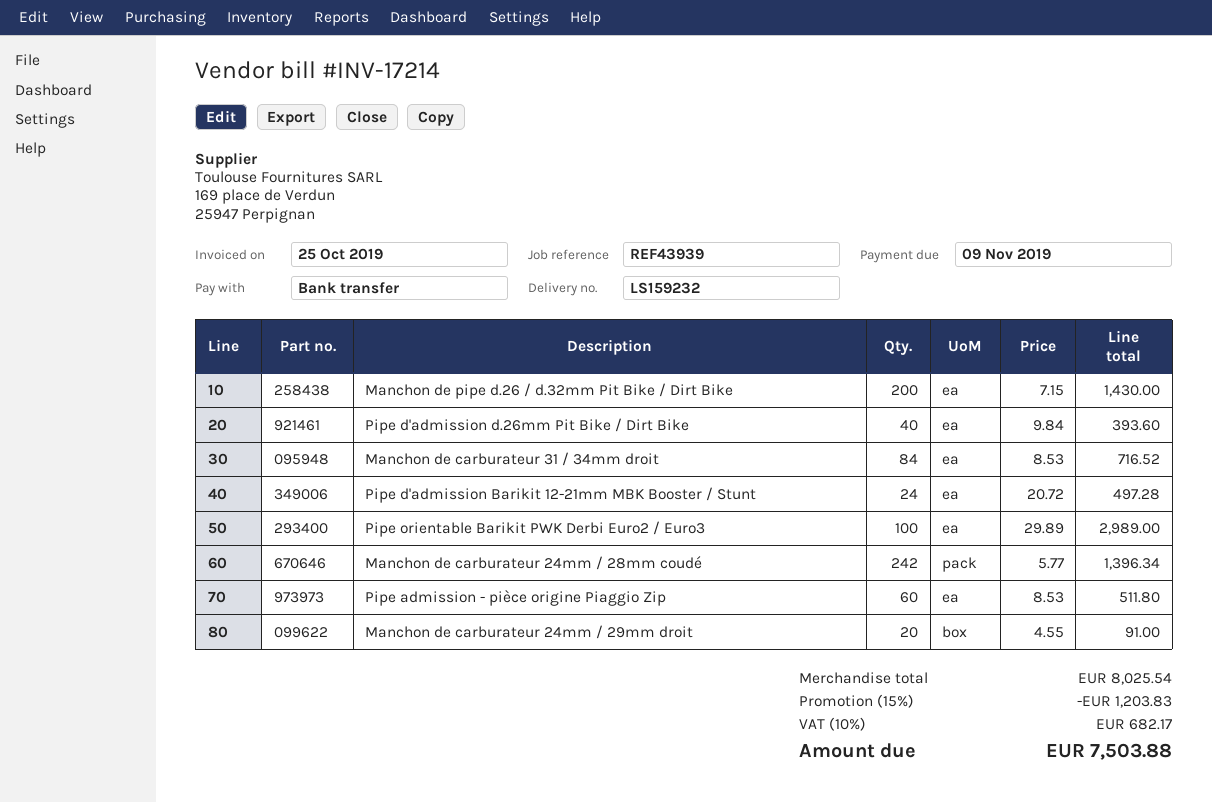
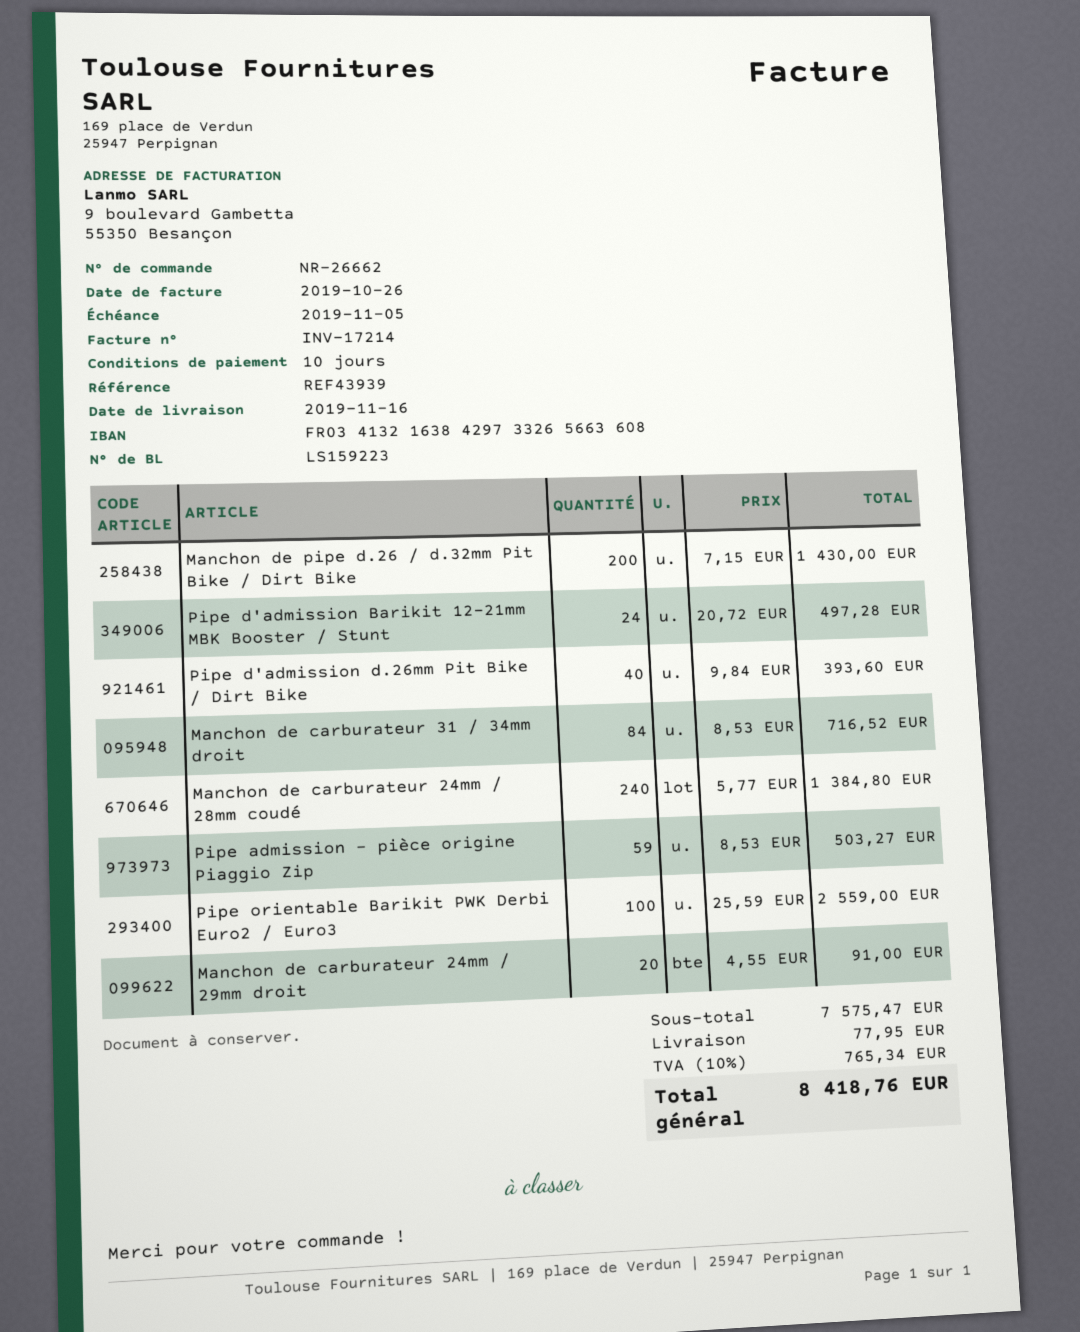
delivery note number: LS159232 -> LS159223
invoice date: 2019-10-25 -> 2019-10-26
due date: 2019-11-09 -> 2019-11-05
Pipe orientable Barikit PWK Derbi Euro2 / Euro3: 100 x 29.89 = 2989.00 -> 100 x 25.59 = 2559.00
Manchon de carburateur 24mm / 28mm coudé: 242 x 5.77 = 1396.34 -> 240 x 5.77 = 1384.80
Pipe admission - pièce origine Piaggio Zip: 60 x 8.53 = 511.80 -> 59 x 8.53 = 503.27
subtotal: 8025.54 -> 7575.47
discount: 15% = 1203.83 -> none
shipping: none -> 77.95
tax: 10% = 682.17 -> 10% = 765.34
total: 7503.88 -> 8418.76

